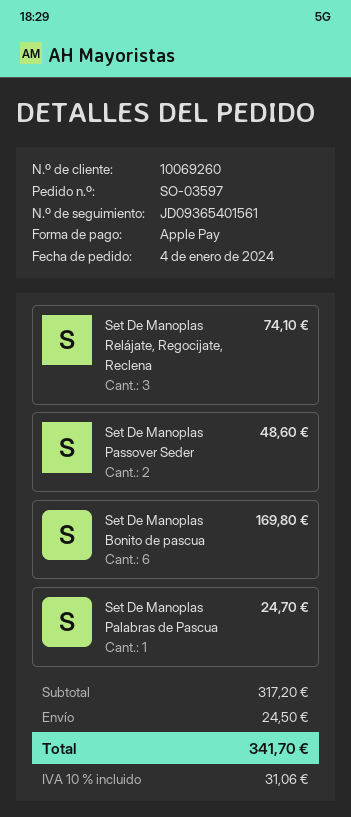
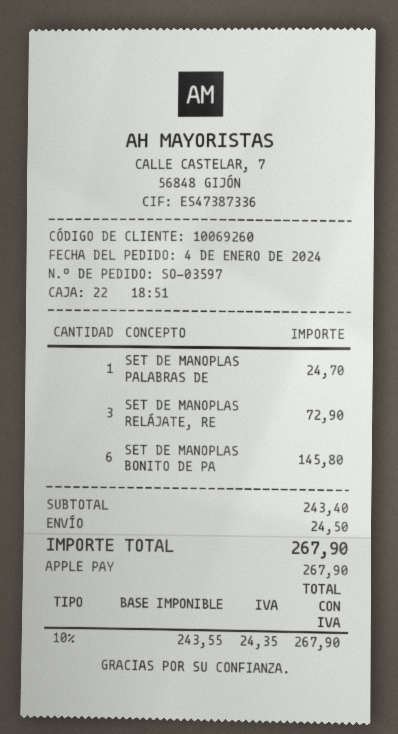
Set De Manoplas Relájate, Regocijate, Reclena: 3 for 74.10 -> 3 for 72.90
Set De Manoplas Passover Seder: 2 for 48.60 -> none
Set De Manoplas Bonito de pascua: 6 for 169.80 -> 6 for 145.80
subtotal: 317.20 -> 243.40
tax: 10% = 31.06 -> 10% = 24.35
total: 341.70 -> 267.90

